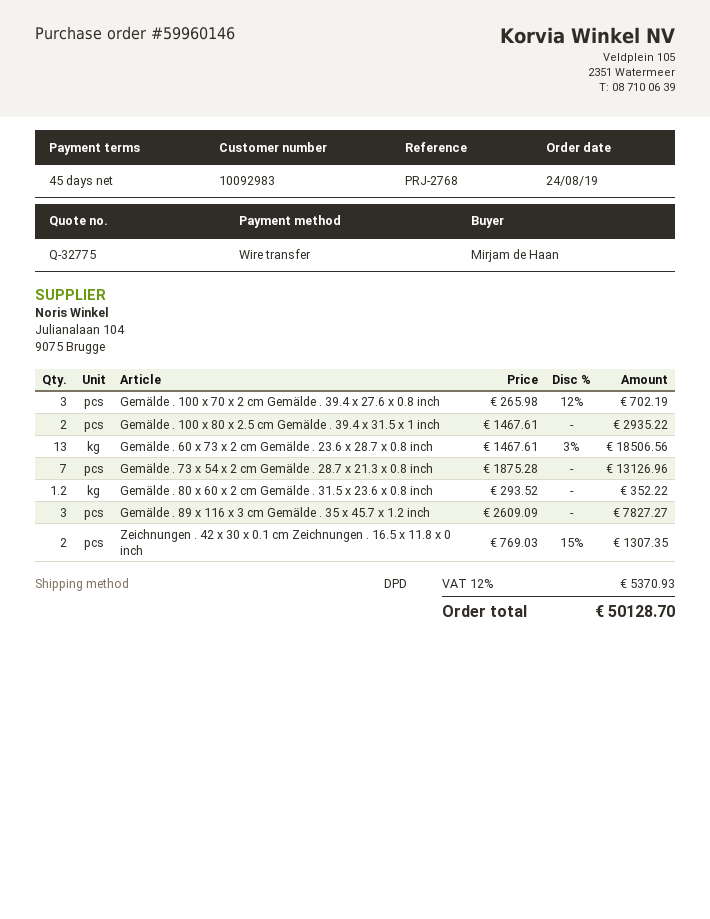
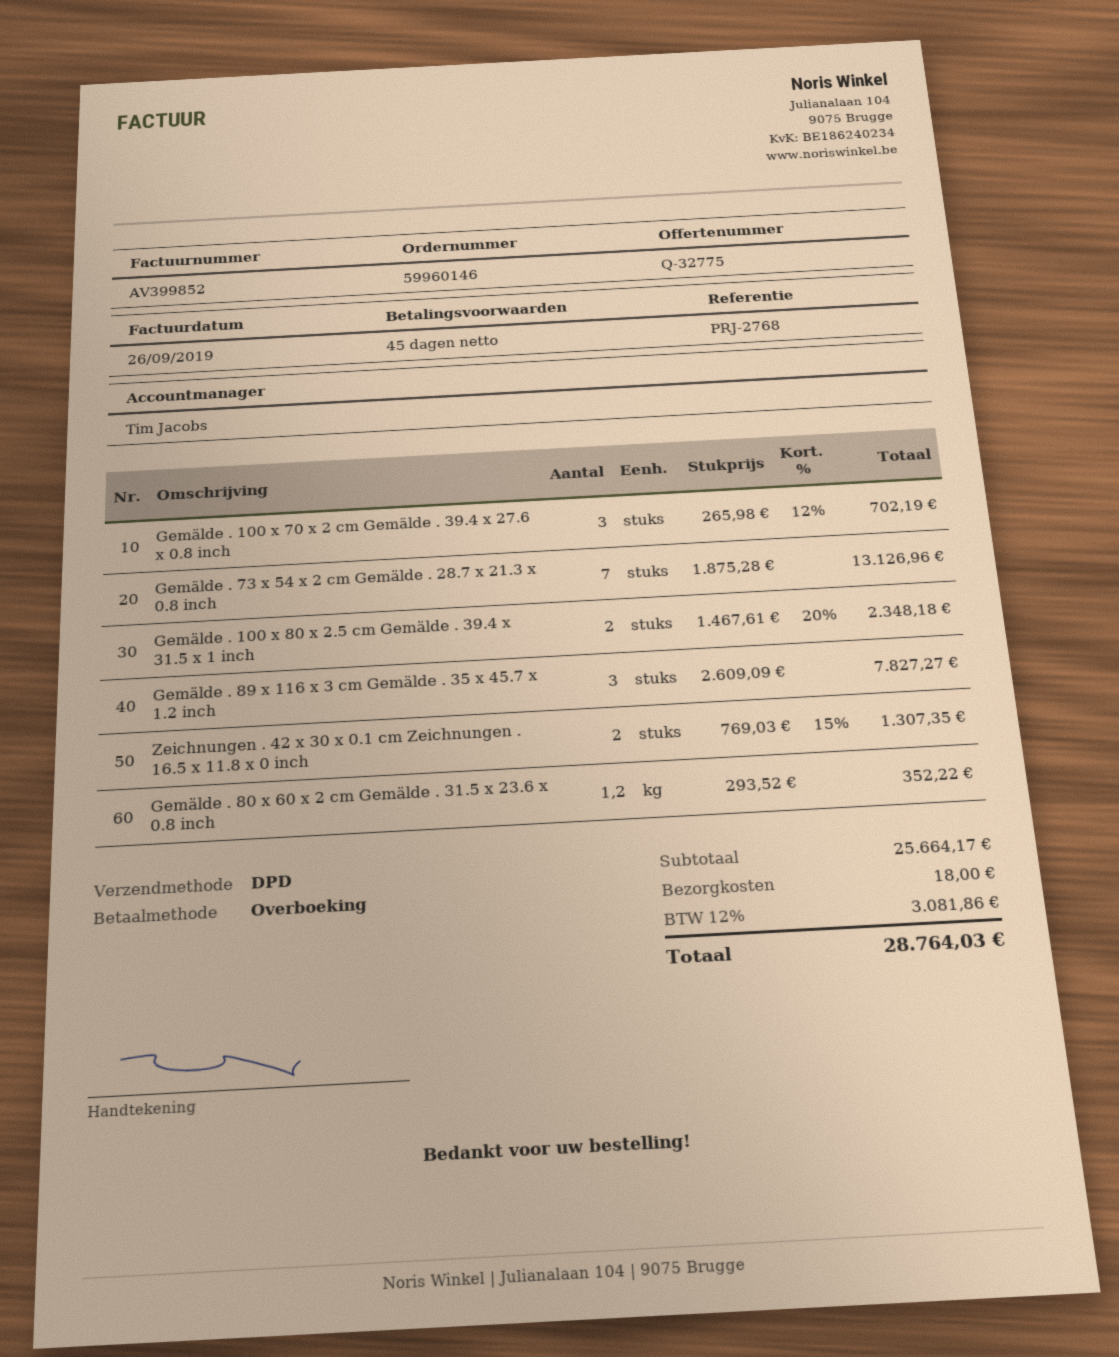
Gemälde . 100 x 80 x 2.5 cm Gemälde . 39.4 x 31.5 x 1 inch: 2 x 1467.61 = 2935.22 -> 2 x 1467.61 - 20% = 2348.18
Gemälde . 60 x 73 x 2 cm Gemälde . 23.6 x 28.7 x 0.8 inch: 13 x 1467.61 - 3% = 18506.56 -> none
shipping: none -> 18.00
tax: 12% = 5370.93 -> 12% = 3081.86
total: 50128.70 -> 28764.03

